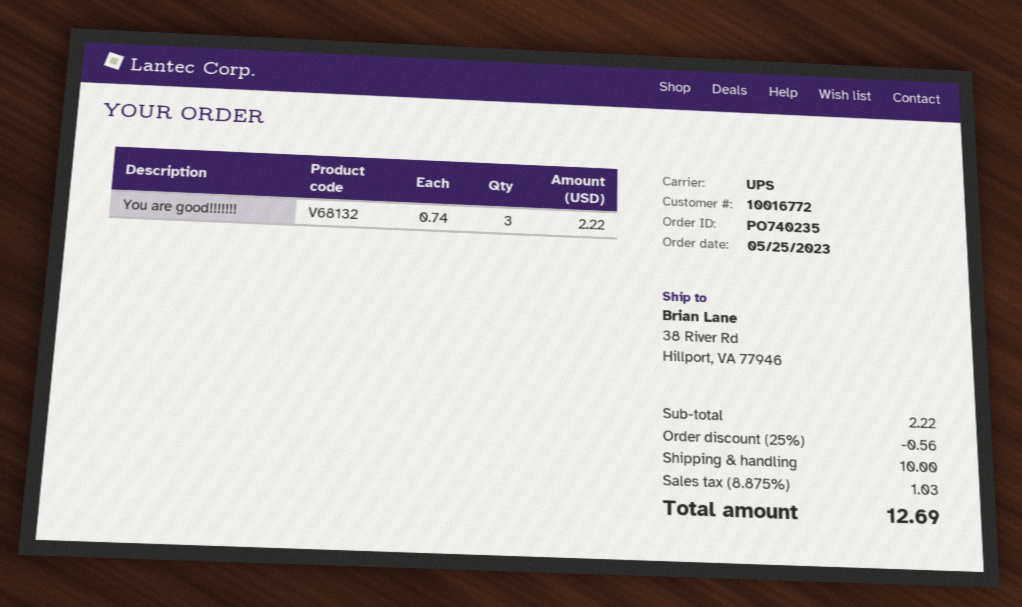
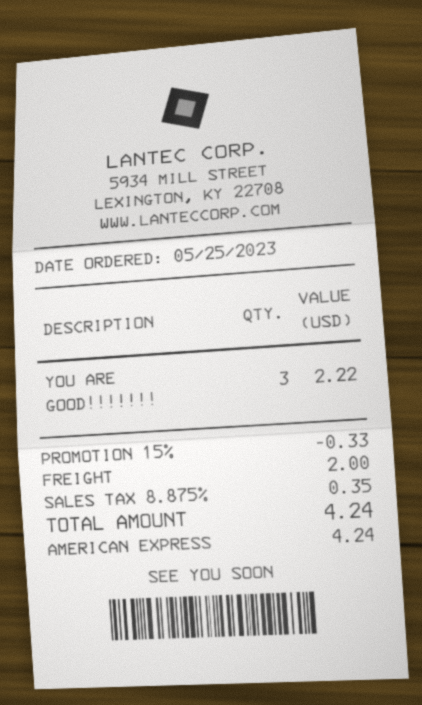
discount: 25% = 0.56 -> 15% = 0.33
shipping: 10.00 -> 2.00
tax: 8.875% = 1.03 -> 8.875% = 0.35
total: 12.69 -> 4.24

